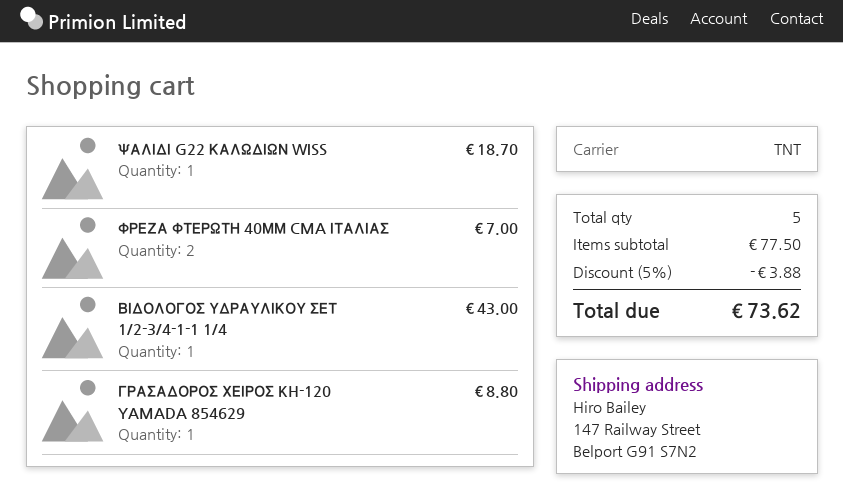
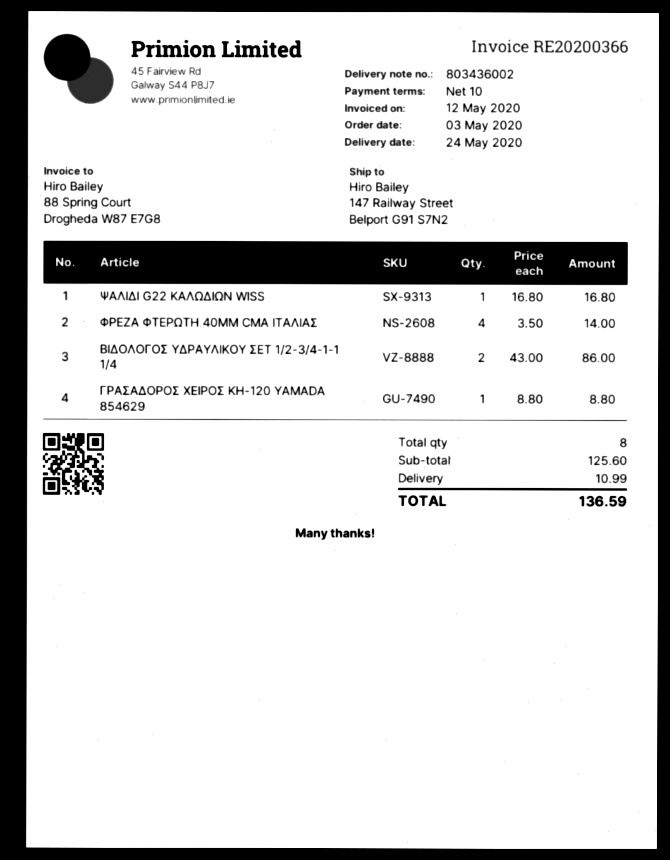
ΨΑΛΙΔΙ G22 ΚΑΛΩΔΙΩΝ WISS: 1 for 18.70 -> 1 for 16.80
ΦΡΕΖΑ ΦΤΕΡΩΤΗ 40ΜΜ CMA ΙΤΑΛΙΑΣ: 2 for 7.00 -> 4 for 14.00
ΒΙΔΟΛΟΓΟΣ ΥΔΡΑΥΛΙΚΟΥ ΣΕΤ 1/2-3/4-1-1 1/4: 1 for 43.00 -> 2 for 86.00
total quantity: 5 -> 8
subtotal: 77.50 -> 125.60
discount: 5% = 3.88 -> none
shipping: none -> 10.99
total: 73.62 -> 136.59

